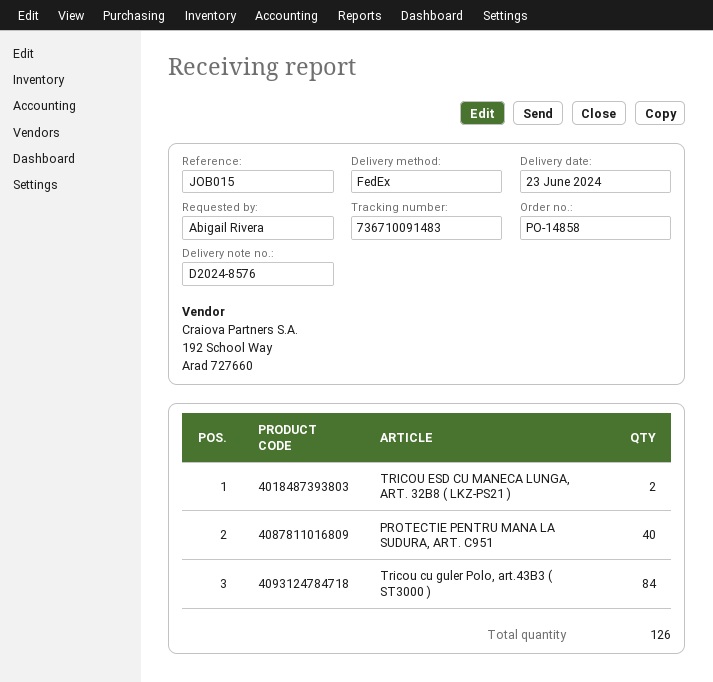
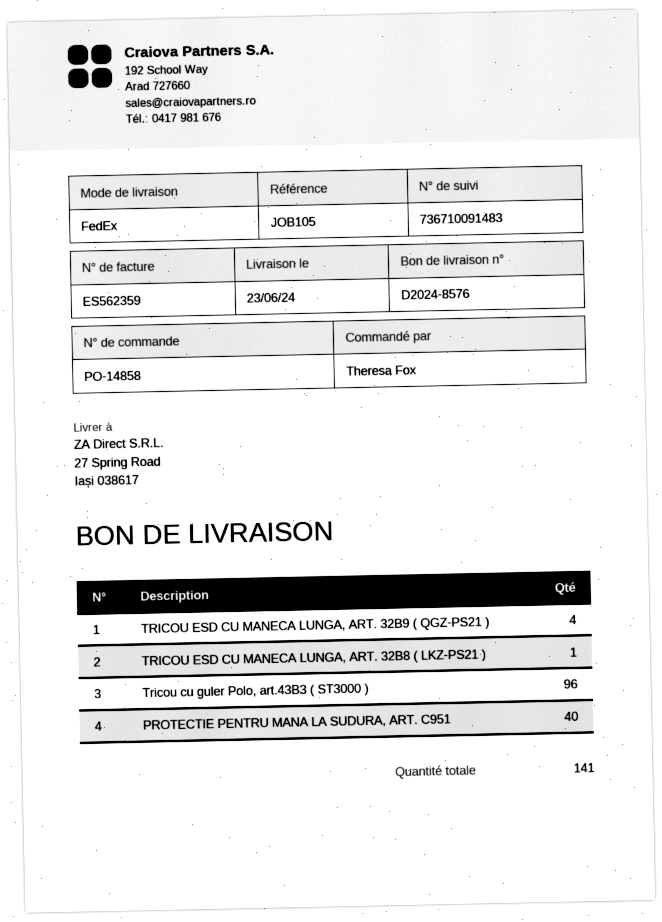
reference: JOB015 -> JOB105
ordered by: Abigail Rivera -> Theresa Fox
TRICOU ESD CU MANECA LUNGA, ART. 32B8 ( LKZ-PS21 ): 2 -> 1
Tricou cu guler Polo, art.43B3 ( ST3000 ): 84 -> 96
TRICOU ESD CU MANECA LUNGA, ART. 32B9 ( QGZ-PS21 ): none -> 4
total quantity: 126 -> 141

